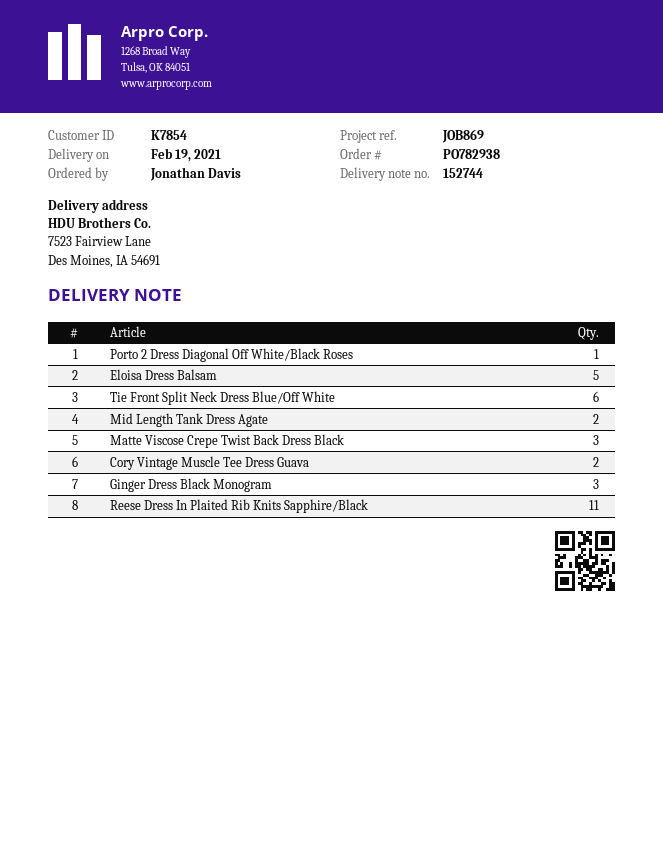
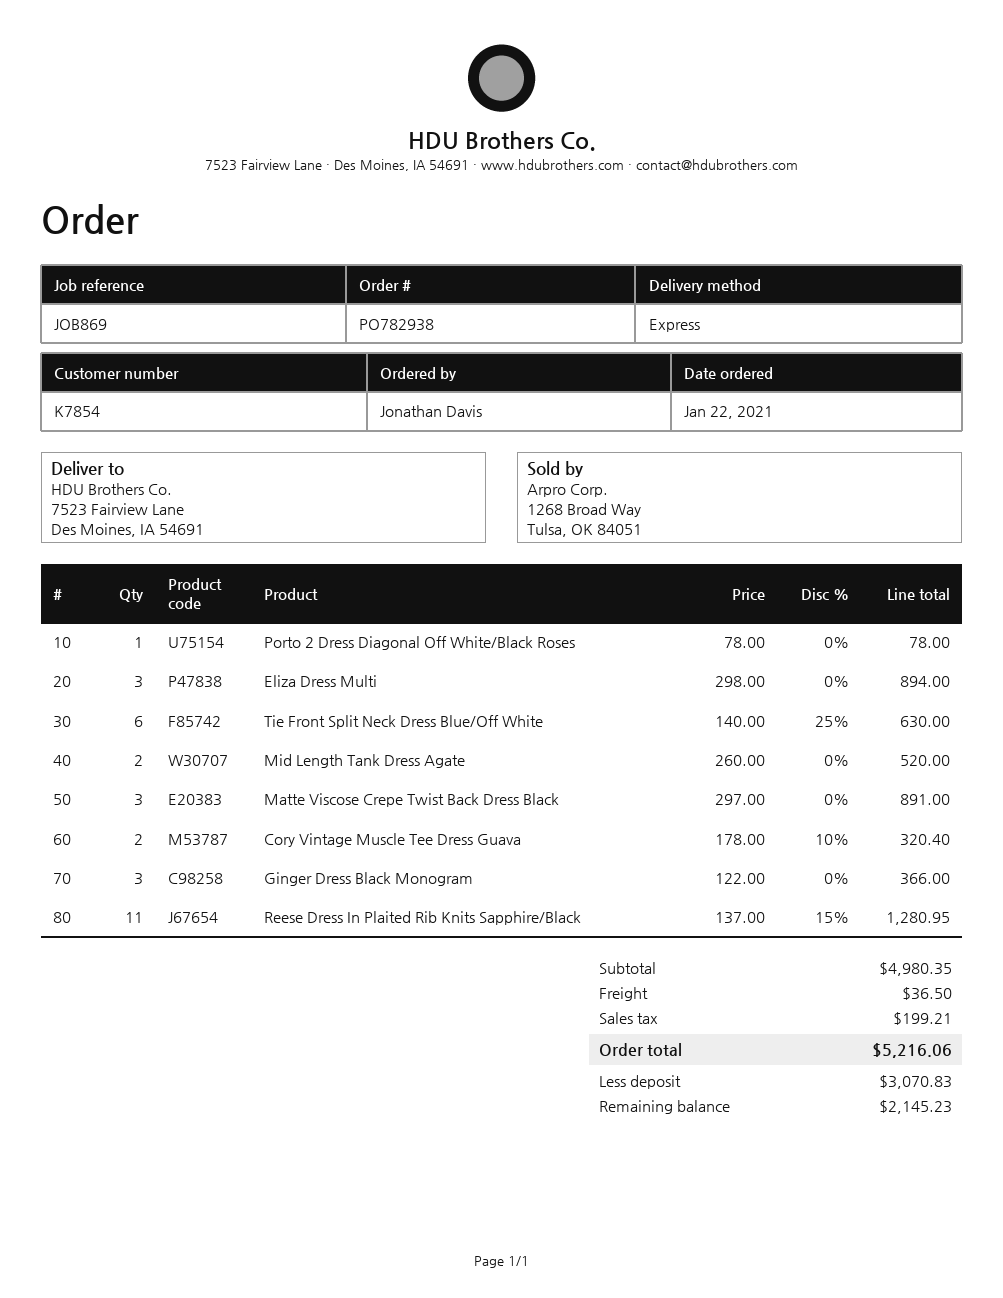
Eloisa Dress Balsam: 5 -> none
Eliza Dress Multi: none -> 3

